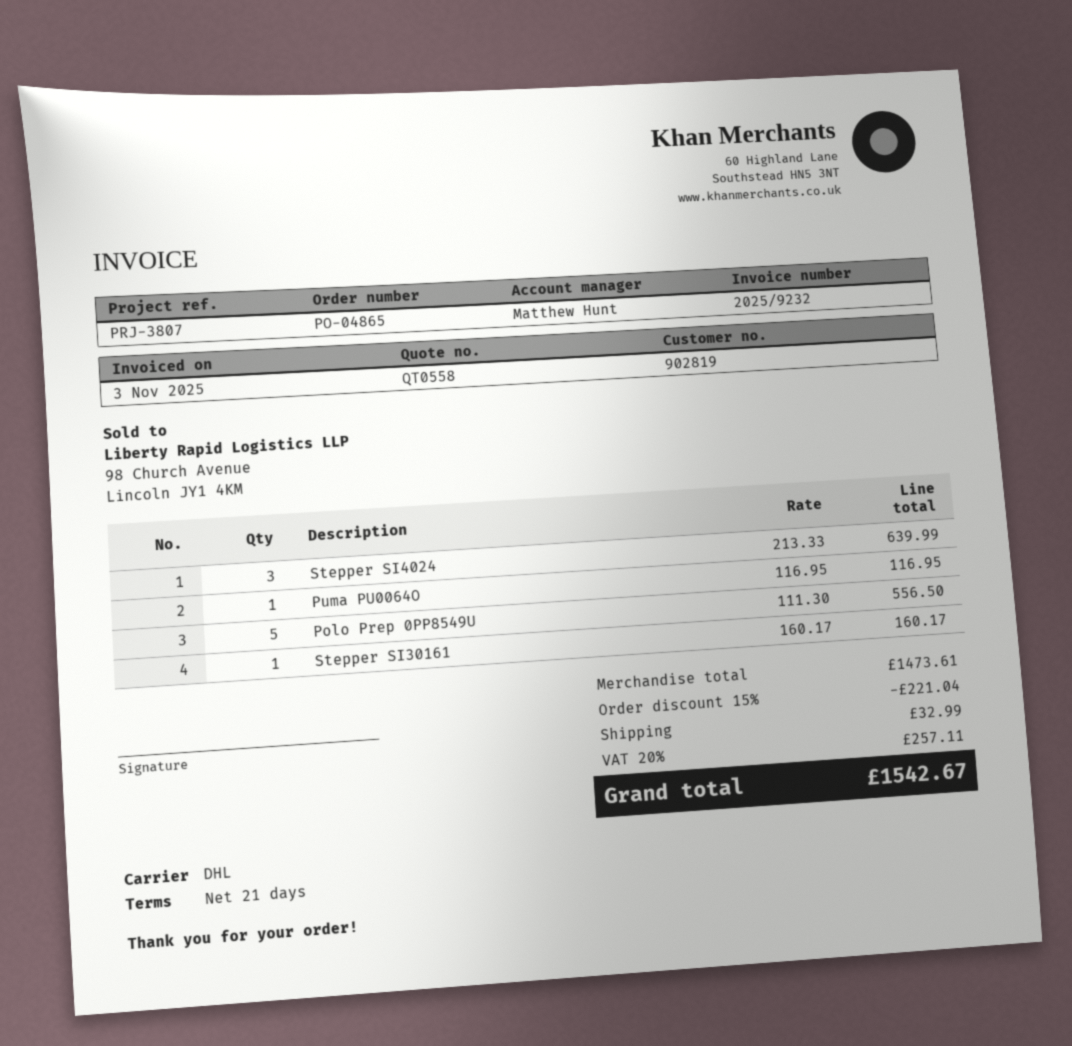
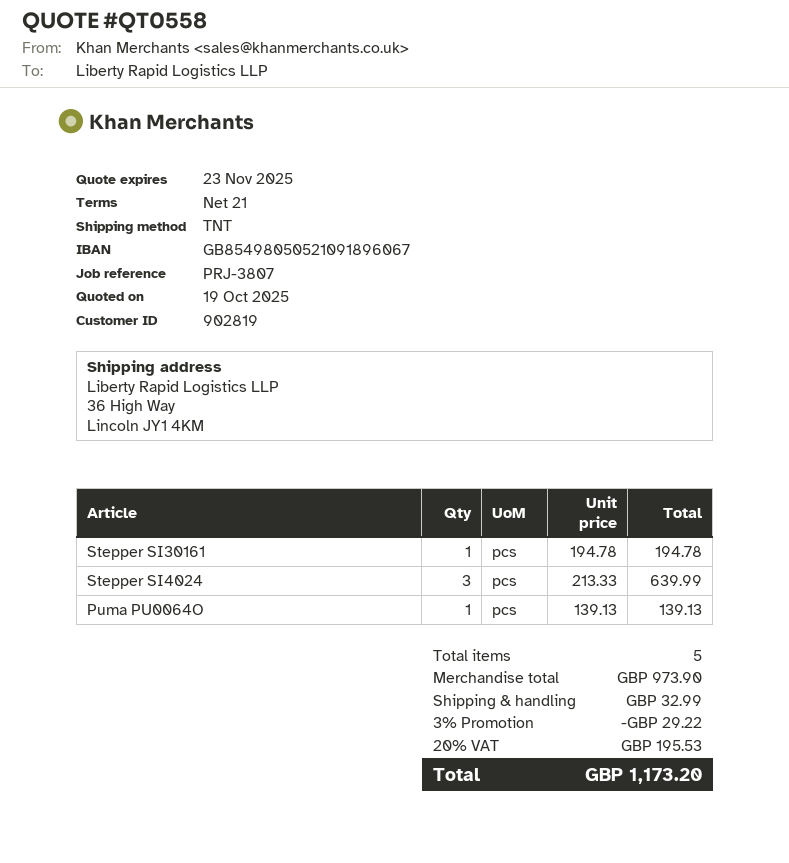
shipping method: DHL -> TNT
Puma PU0064O: 1 x 116.95 = 116.95 -> 1 x 139.13 = 139.13
Polo Prep 0PP8549U: 5 x 111.30 = 556.50 -> none
Stepper SI30161: 1 x 160.17 = 160.17 -> 1 x 194.78 = 194.78
subtotal: 1473.61 -> 973.90
discount: 15% = 221.04 -> 3% = 29.22
tax: 20% = 257.11 -> 20% = 195.53
total: 1542.67 -> 1173.20

